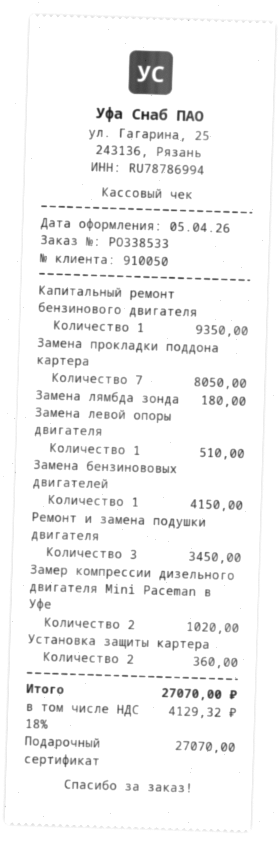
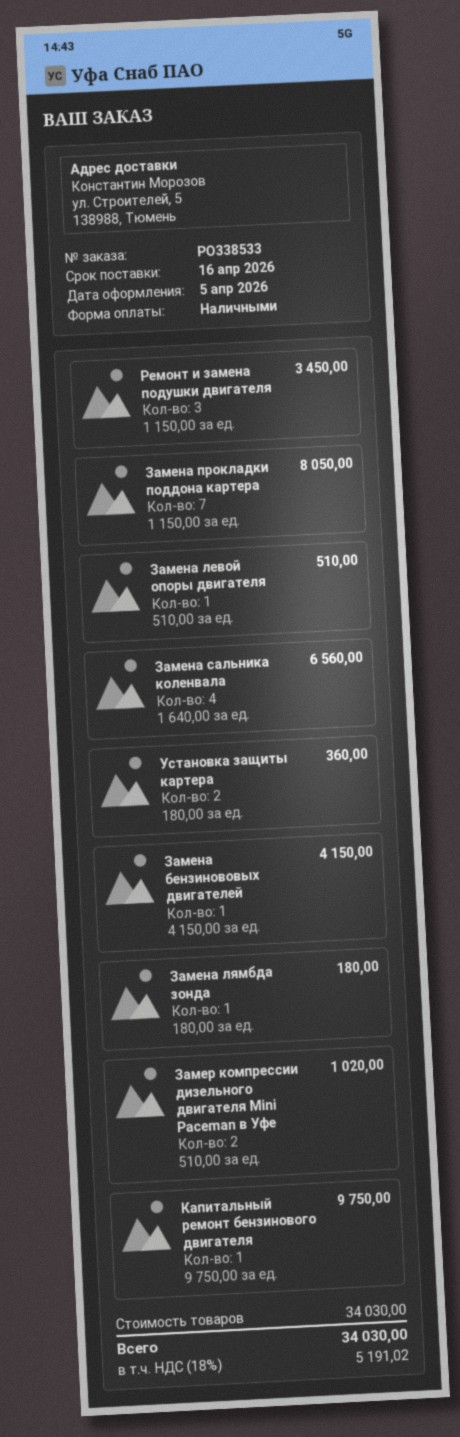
payment method: gift card -> cash
Капитальный ремонт бензинового двигателя: 1 for 9350.00 -> 1 for 9750.00
Замена сальника коленвала: none -> 4 for 6560.00
tax: 18% = 4129.32 -> 18% = 5191.02
total: 27070.00 -> 34030.00

